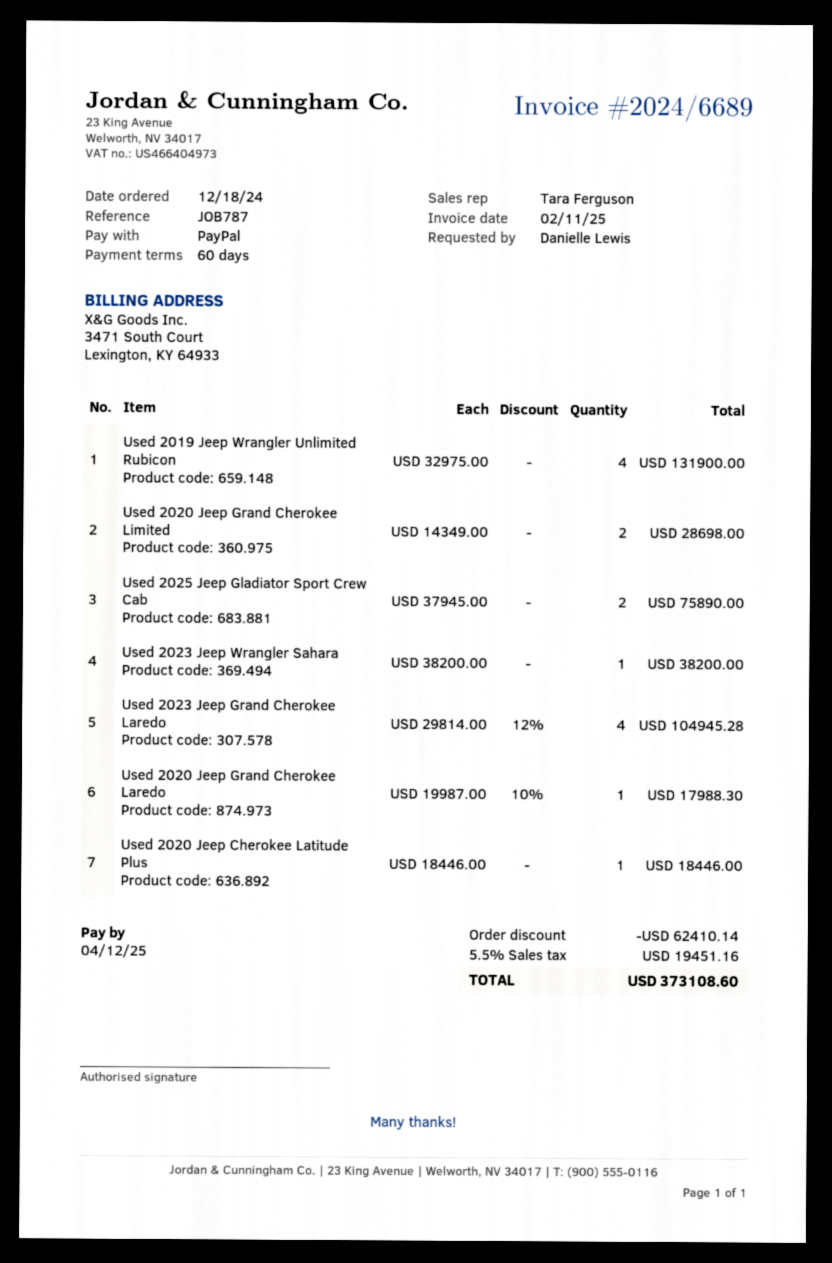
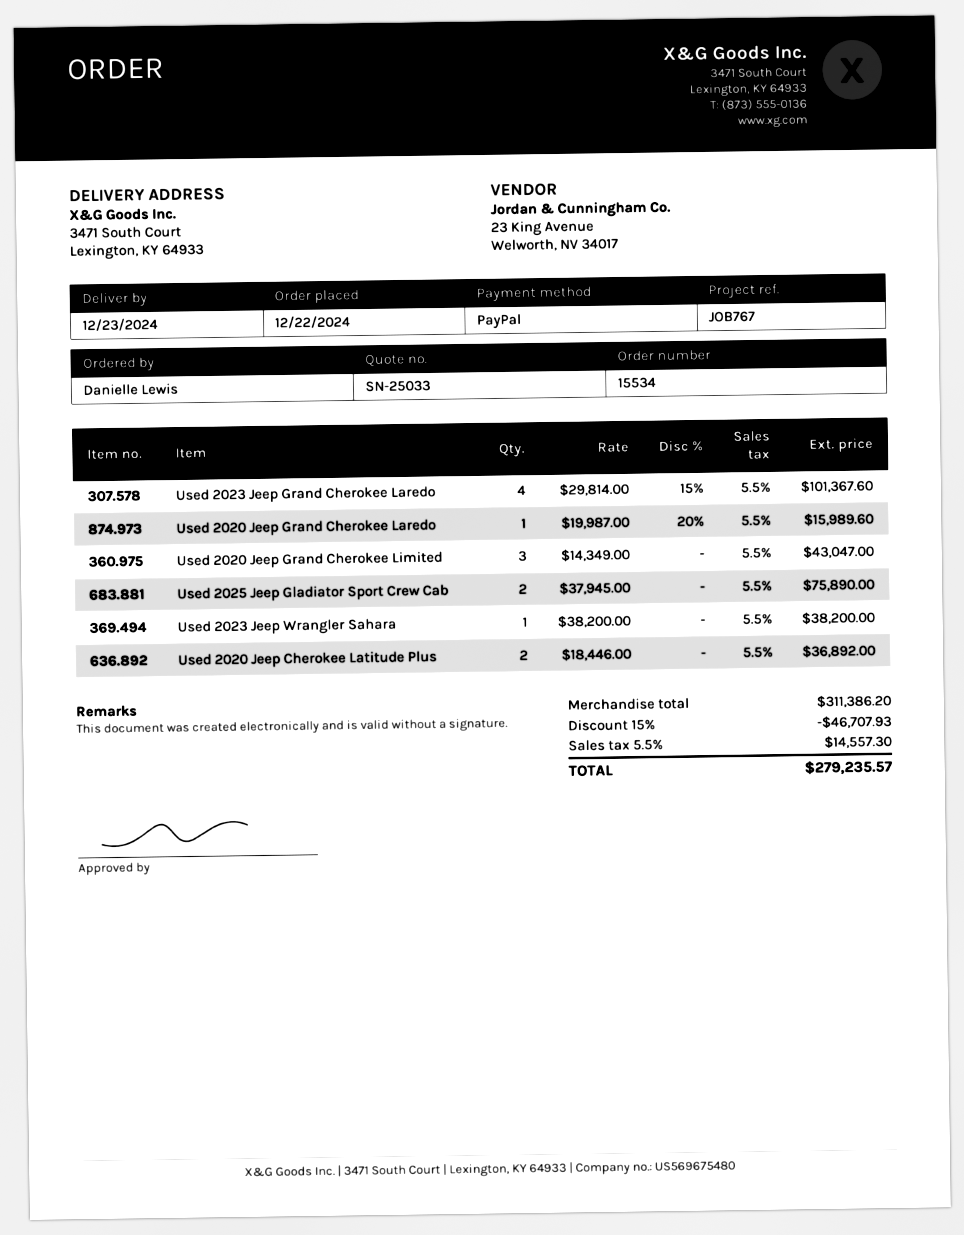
order date: 2024-12-18 -> 2024-12-22
reference: JOB787 -> JOB767
Used 2019 Jeep Wrangler Unlimited Rubicon: 4 x 32975.00 = 131900.00 -> none
Used 2020 Jeep Grand Cherokee Limited: 2 x 14349.00 = 28698.00 -> 3 x 14349.00 = 43047.00
Used 2023 Jeep Grand Cherokee Laredo: 4 x 29814.00 - 12% = 104945.28 -> 4 x 29814.00 - 15% = 101367.60
Used 2020 Jeep Grand Cherokee Laredo: 1 x 19987.00 - 10% = 17988.30 -> 1 x 19987.00 - 20% = 15989.60
Used 2020 Jeep Cherokee Latitude Plus: 1 x 18446.00 = 18446.00 -> 2 x 18446.00 = 36892.00
discount: 62410.14 -> 46707.93
tax: 5.5% = 19451.16 -> 5.5% = 14557.30
total: 373108.60 -> 279235.57

